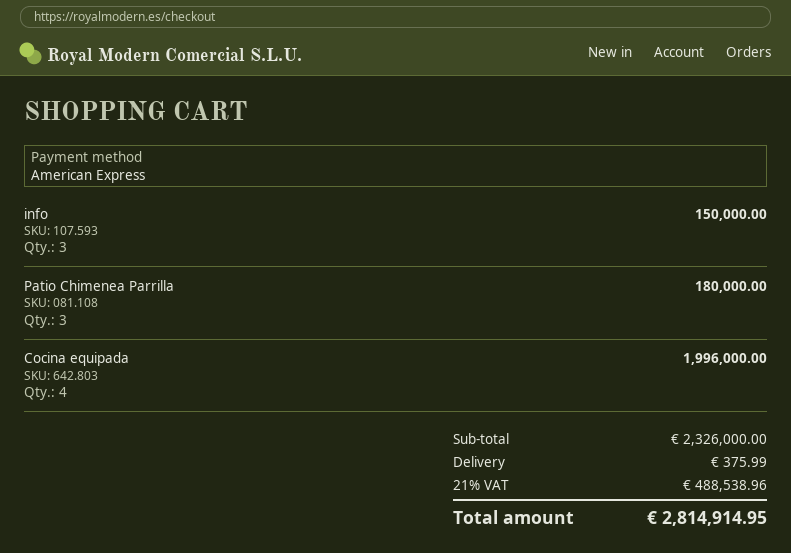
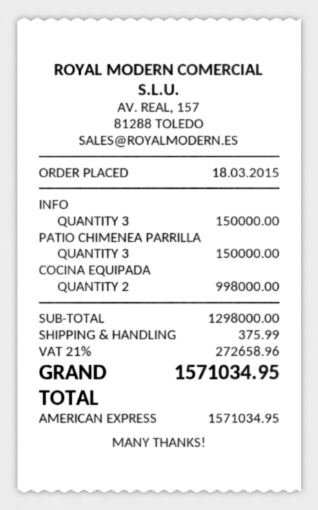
Patio Chimenea Parrilla: 3 for 180000.00 -> 3 for 150000.00
Cocina equipada: 4 for 1996000.00 -> 2 for 998000.00
subtotal: 2326000.00 -> 1298000.00
tax: 21% = 488538.96 -> 21% = 272658.96
total: 2814914.95 -> 1571034.95

